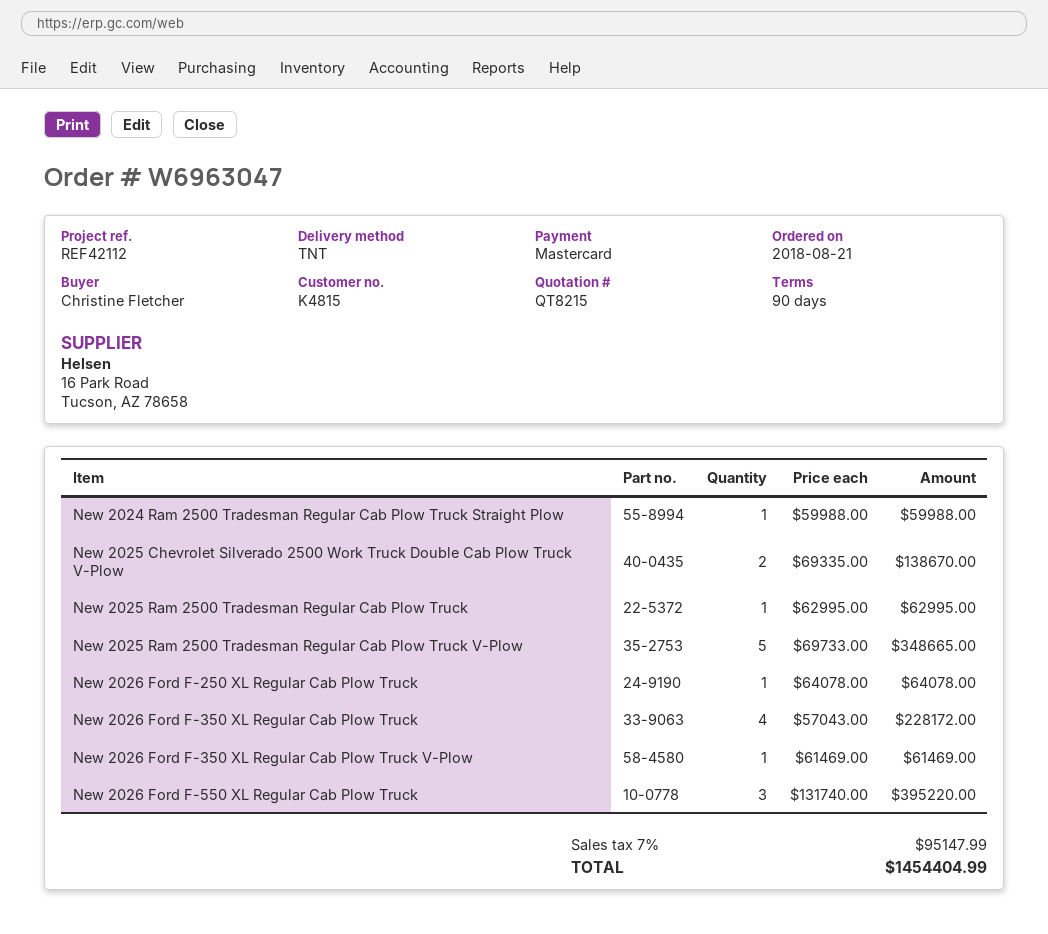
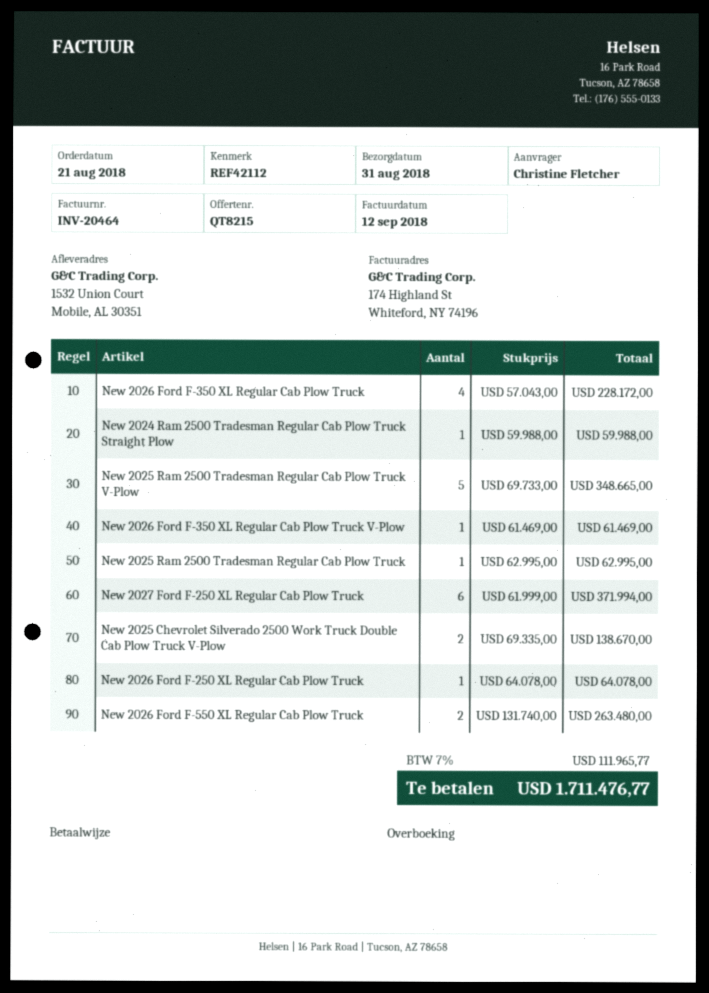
payment method: Mastercard -> bank transfer
New 2026 Ford F-550 XL Regular Cab Plow Truck: 3 x 131740.00 = 395220.00 -> 2 x 131740.00 = 263480.00
New 2027 Ford F-250 XL Regular Cab Plow Truck: none -> 6 x 61999.00 = 371994.00
tax: 7% = 95147.99 -> 7% = 111965.77
total: 1454404.99 -> 1711476.77

